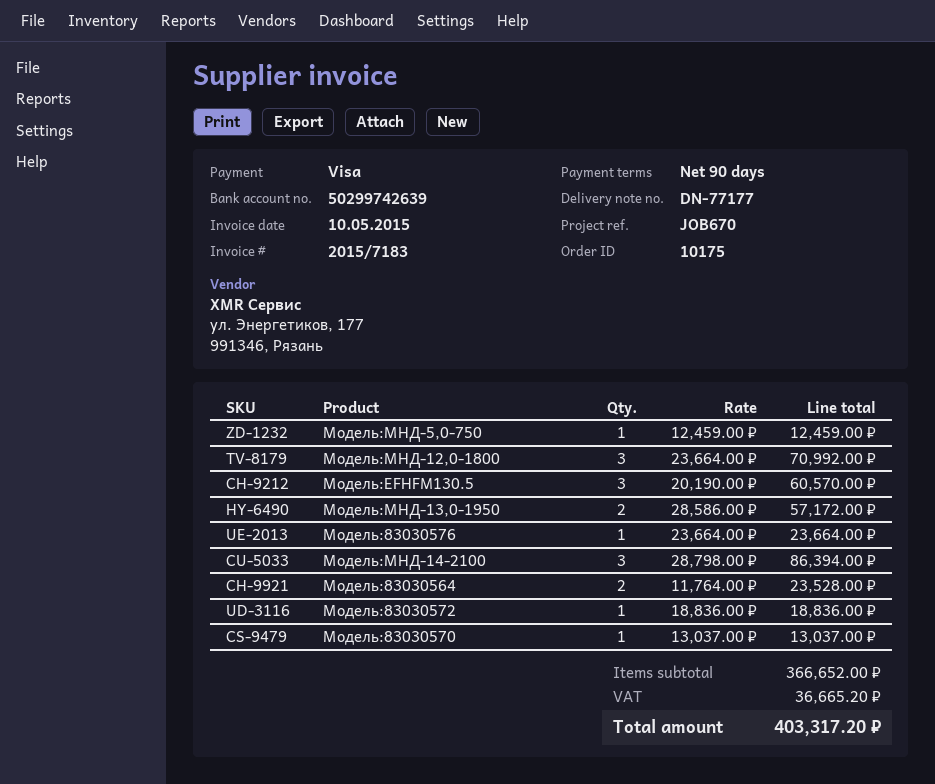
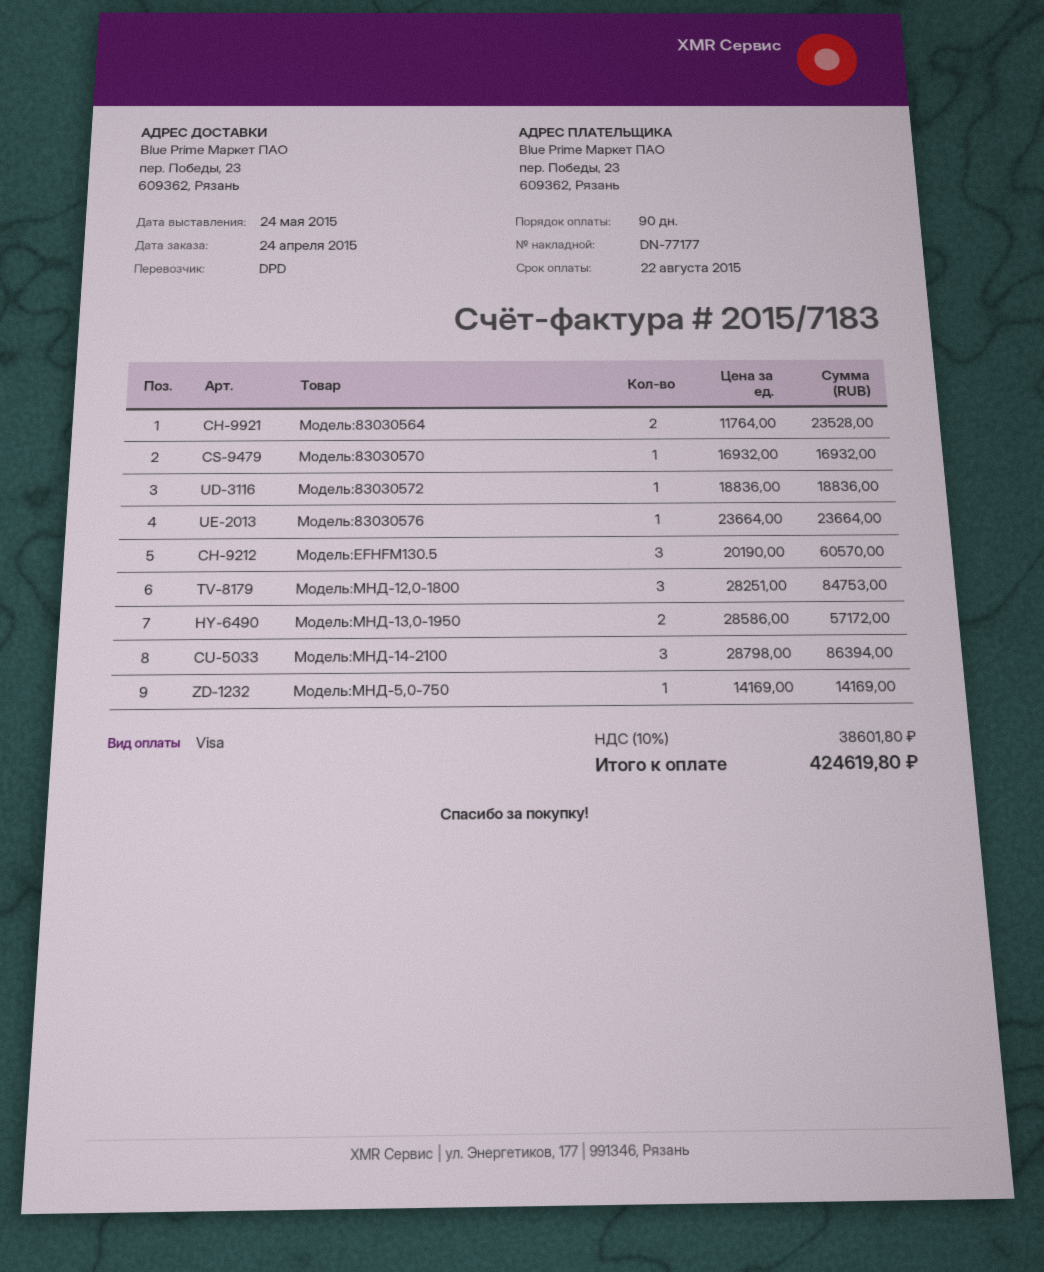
invoice date: 2015-05-10 -> 2015-05-24
Модель:МНД-5,0-750: 1 x 12459.00 = 12459.00 -> 1 x 14169.00 = 14169.00
Модель:МНД-12,0-1800: 3 x 23664.00 = 70992.00 -> 3 x 28251.00 = 84753.00
Модель:83030570: 1 x 13037.00 = 13037.00 -> 1 x 16932.00 = 16932.00
tax: 36665.20 -> 38601.80
total: 403317.20 -> 424619.80

